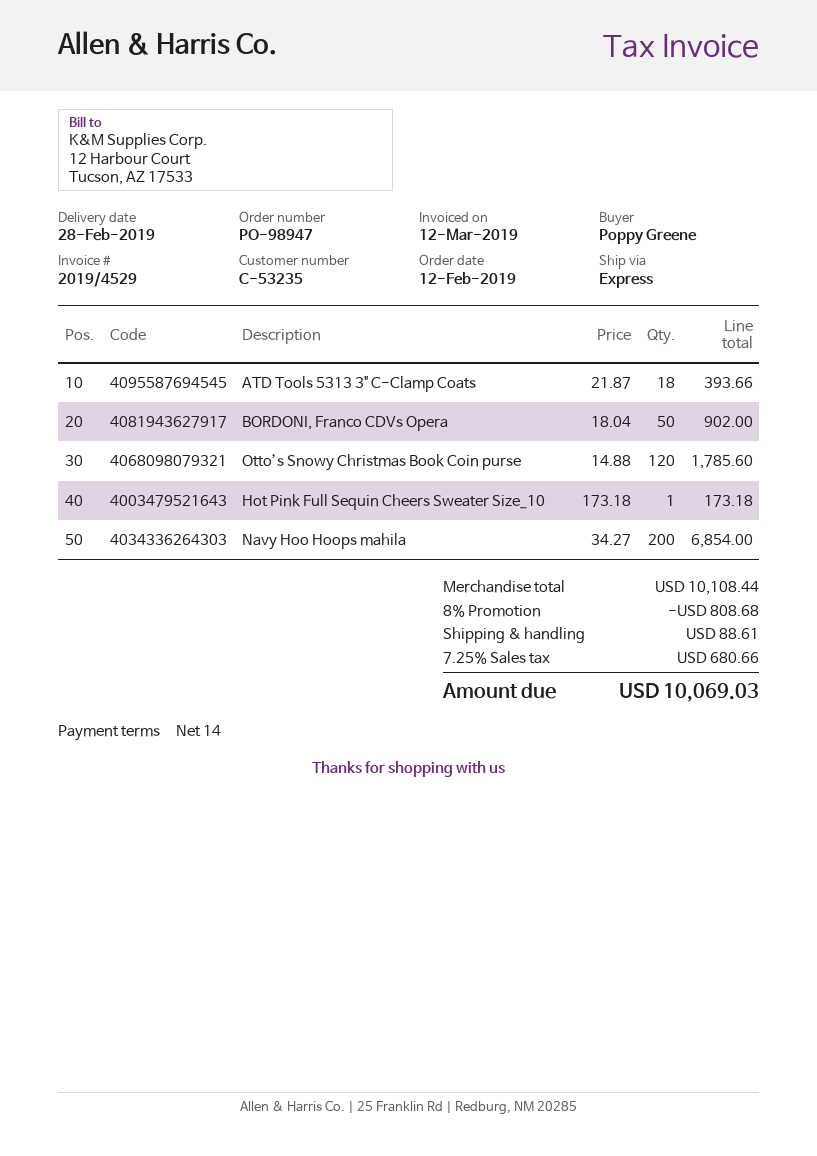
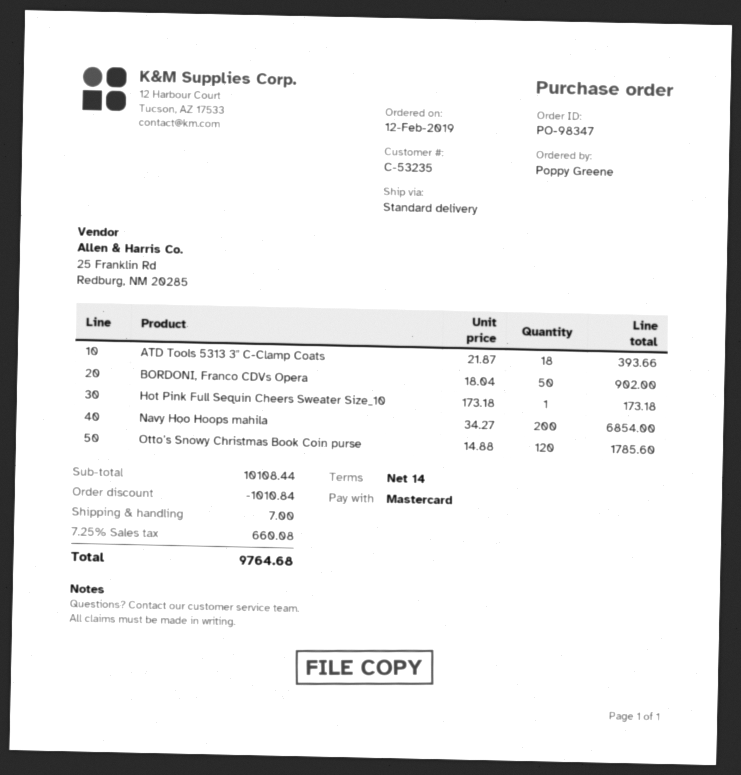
order number: PO-98947 -> PO-98347
shipping method: express -> standard
discount: 808.68 -> 1010.84
shipping: 88.61 -> 7.00
tax: 7.25% = 680.66 -> 7.25% = 660.08
total: 10069.03 -> 9764.68

